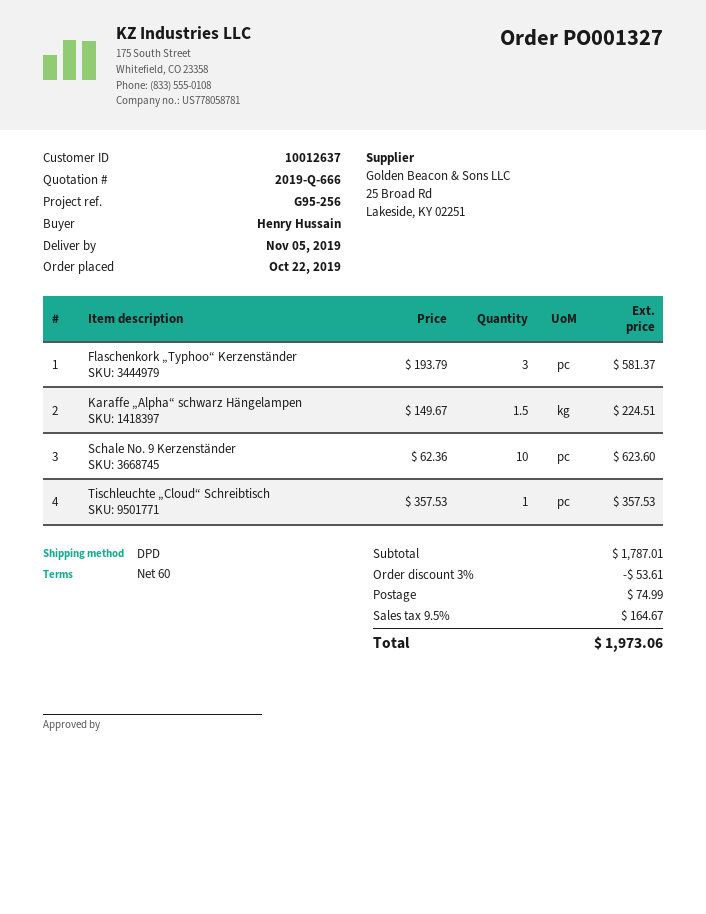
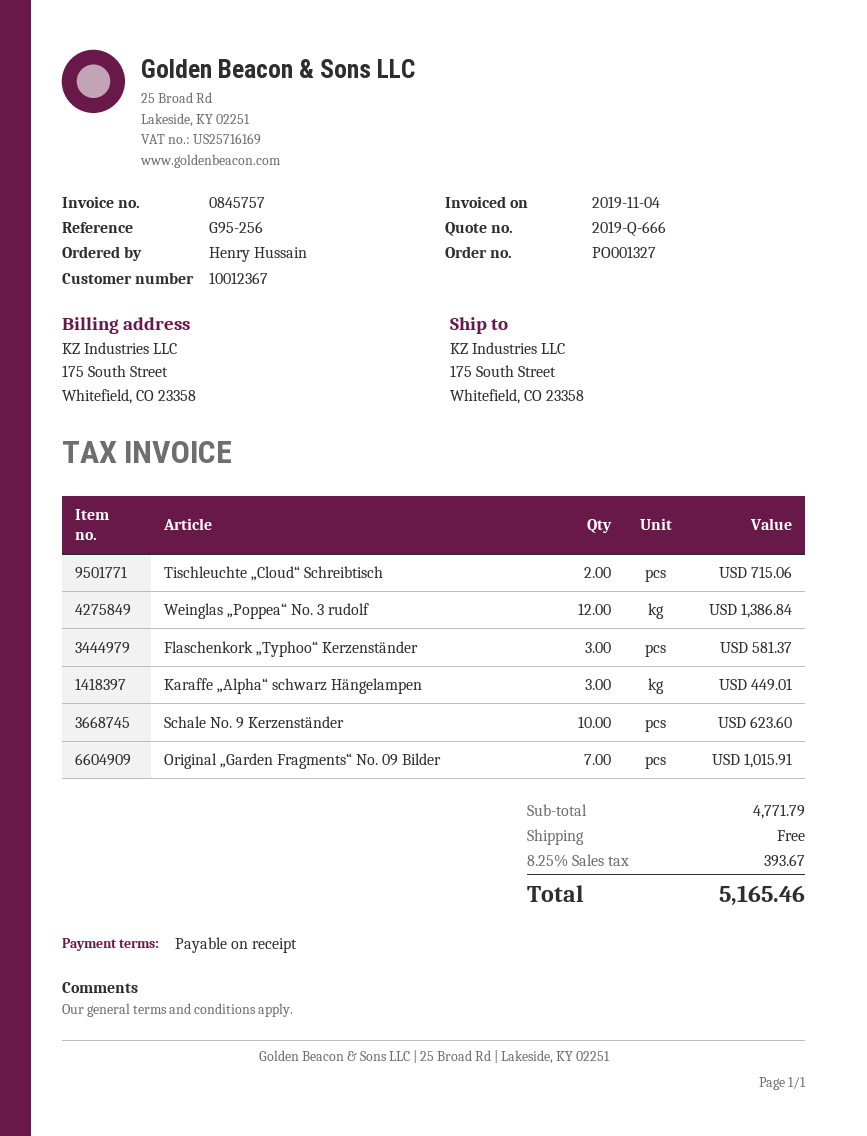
payment terms: 60 days -> on receipt
customer number: 10012637 -> 10012367
Karaffe „Alpha“ schwarz Hängelampen: 1.5 for 224.51 -> 3 for 449.01
Tischleuchte „Cloud“ Schreibtisch: 1 for 357.53 -> 2 for 715.06
Weinglas „Poppea“ No. 3 rudolf: none -> 12 for 1386.84
Original „Garden Fragments“ No. 09 Bilder: none -> 7 for 1015.91
subtotal: 1787.01 -> 4771.79
discount: 3% = 53.61 -> none
shipping: 74.99 -> 0.00
tax: 9.5% = 164.67 -> 8.25% = 393.67
total: 1973.06 -> 5165.46

